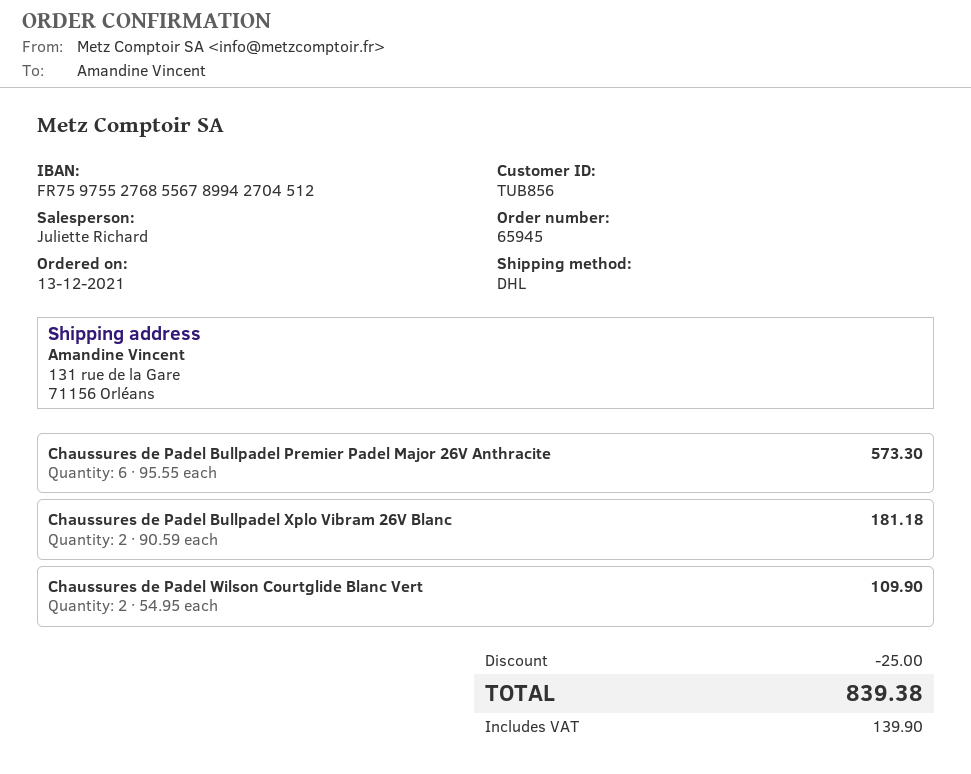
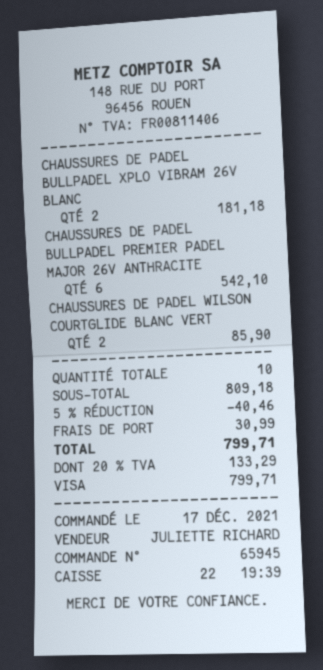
order date: 2021-12-13 -> 2021-12-17
Chaussures de Padel Bullpadel Premier Padel Major 26V Anthracite: 6 for 573.30 -> 6 for 542.10
Chaussures de Padel Wilson Courtglide Blanc Vert: 2 for 109.90 -> 2 for 85.90
discount: 25.00 -> 40.46
shipping: none -> 30.99
tax: 139.90 -> 133.29
total: 839.38 -> 799.71

